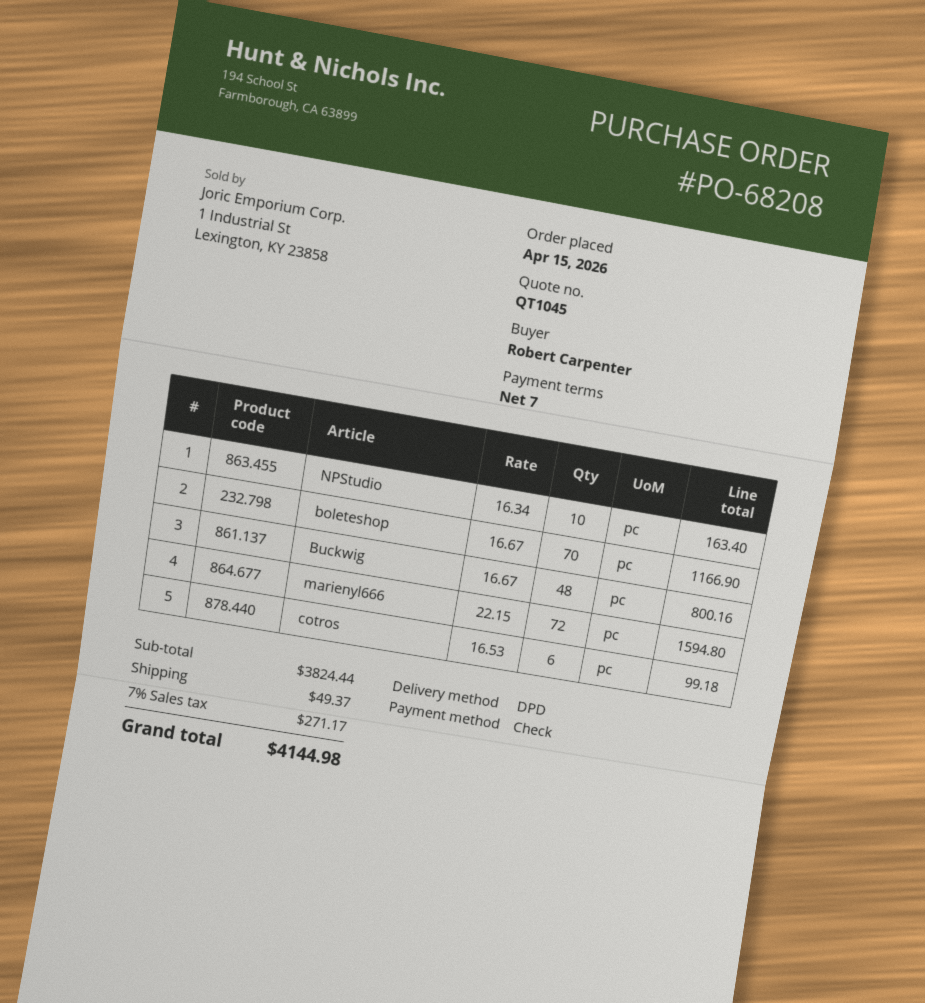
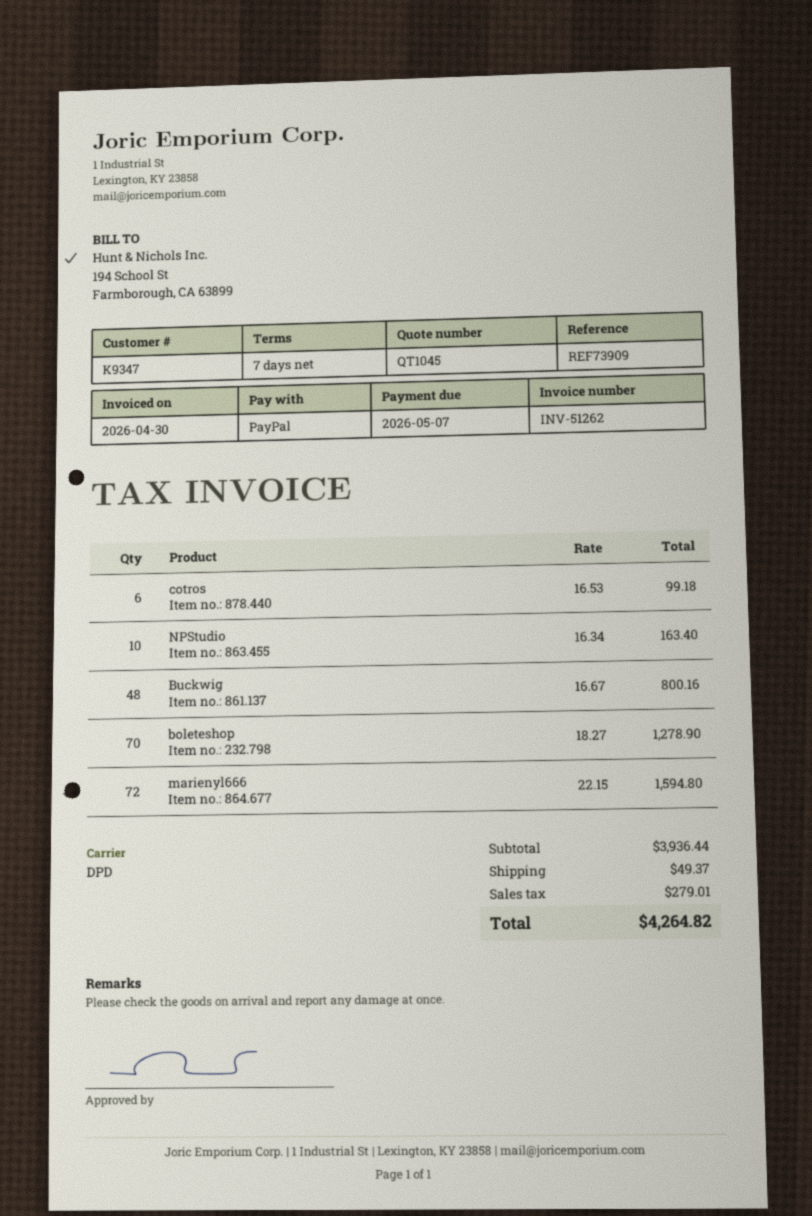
payment method: cheque -> PayPal
boleteshop: 70 x 16.67 = 1166.90 -> 70 x 18.27 = 1278.90
subtotal: 3824.44 -> 3936.44
tax: 271.17 -> 279.01
total: 4144.98 -> 4264.82

